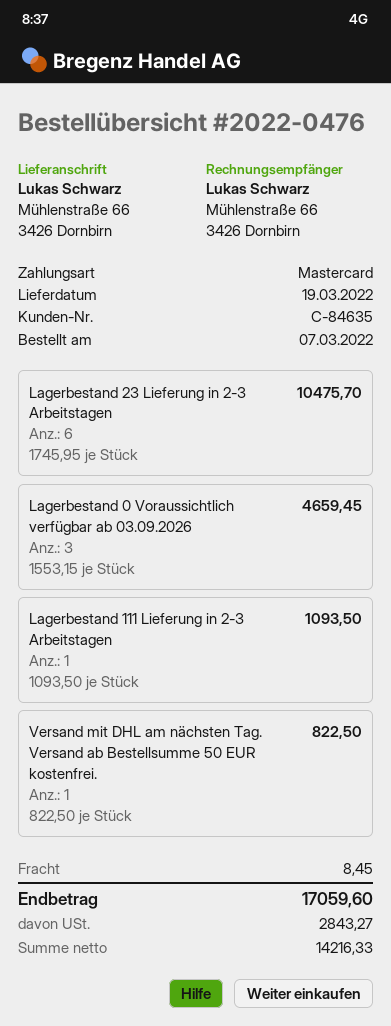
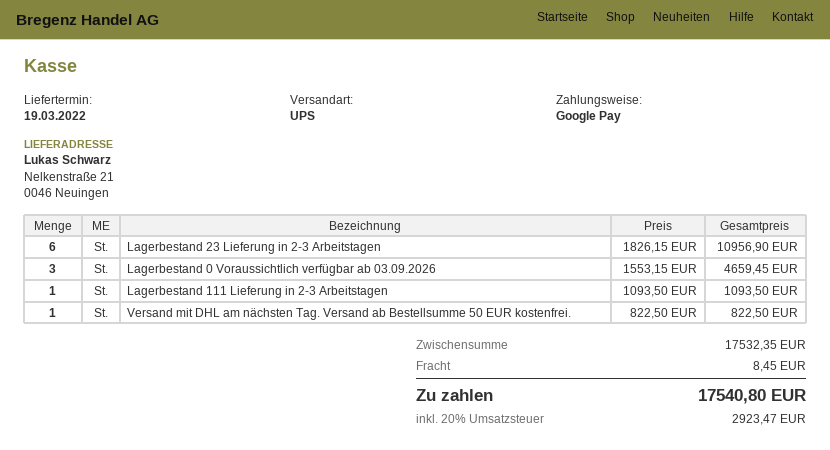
payment method: Mastercard -> Google Pay
ship to: Mühlenstraße 66, 3426 Dornbirn -> Nelkenstraße 21, 0046 Neuingen
Lagerbestand 23 Lieferung in 2-3 Arbeitstagen: 6 x 1745.95 = 10475.70 -> 6 x 1826.15 = 10956.90
tax: 2843.27 -> 2923.47
total: 17059.60 -> 17540.80

